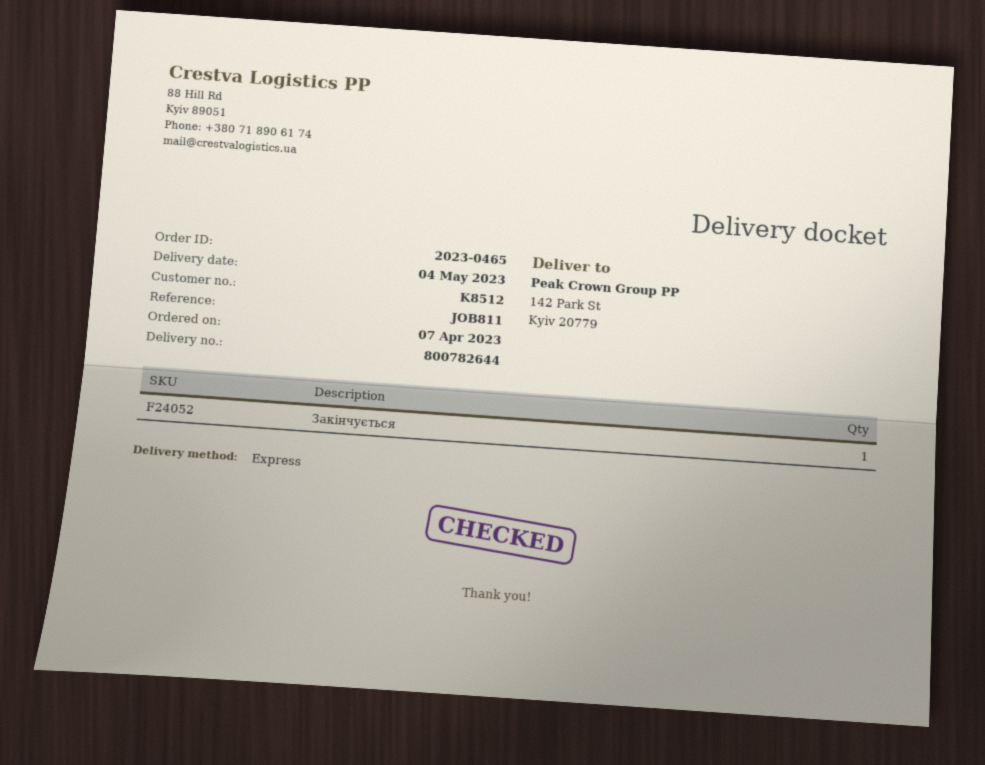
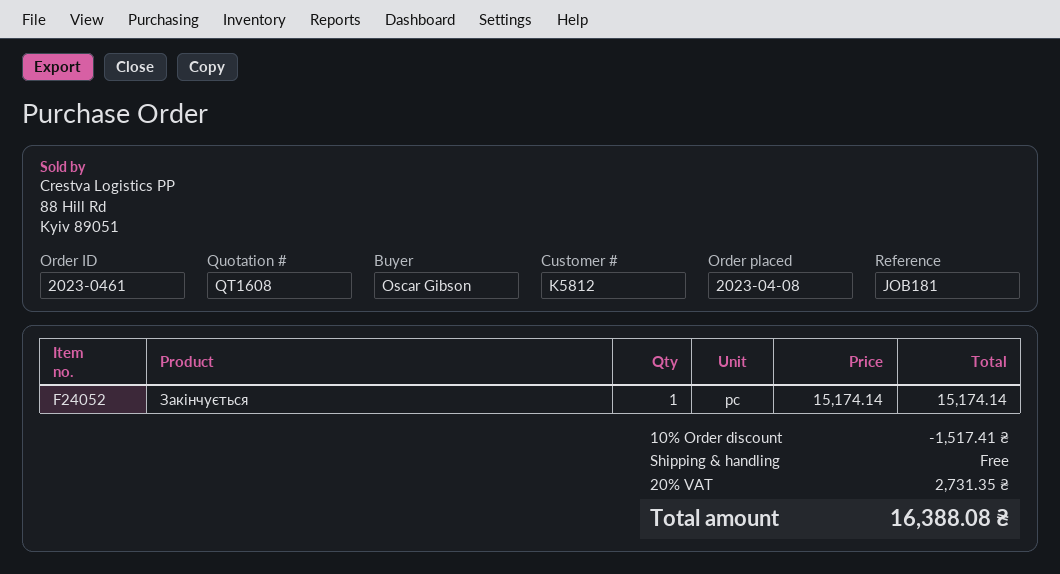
order number: 2023-0465 -> 2023-0461
order date: 2023-04-07 -> 2023-04-08
customer number: K8512 -> K5812
reference: JOB811 -> JOB181

